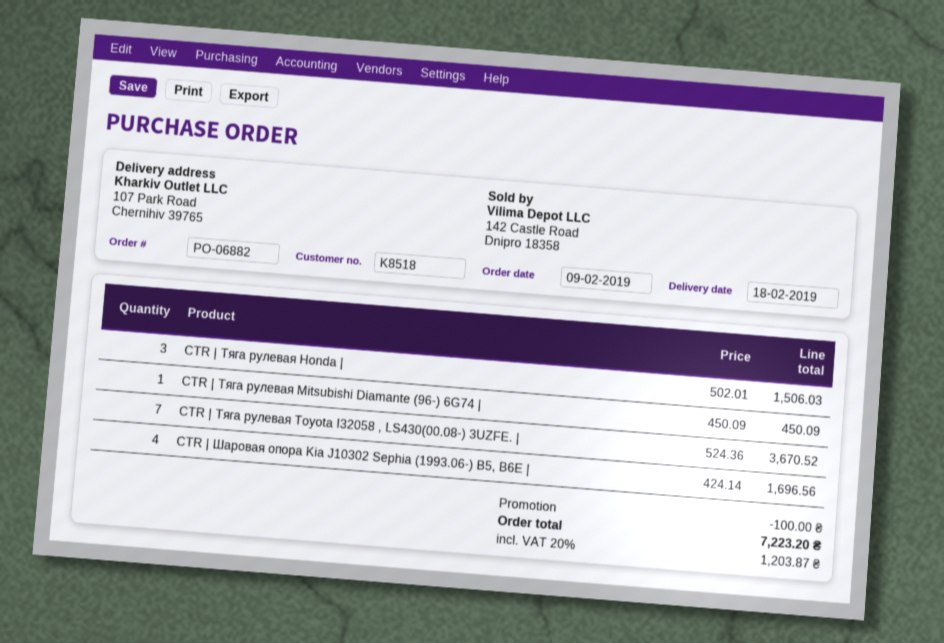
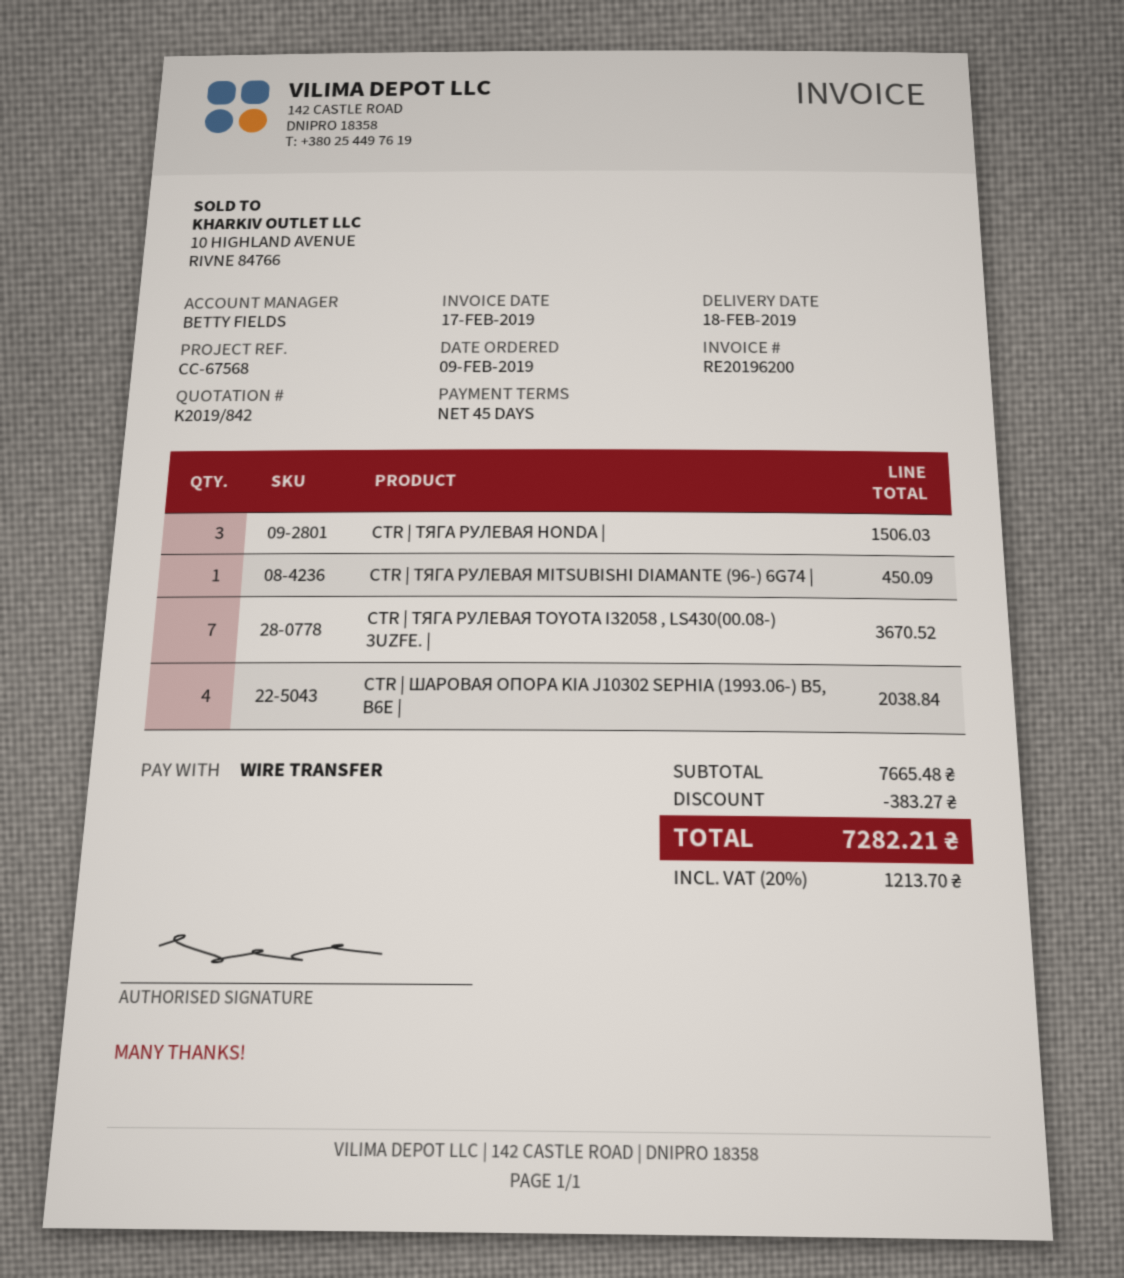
CTR | Шаровая опора Kia J10302 Sephia (1993.06-) B5, B6E |: 4 for 1696.56 -> 4 for 2038.84
discount: 100.00 -> 383.27
tax: 20% = 1203.87 -> 20% = 1213.70
total: 7223.20 -> 7282.21

